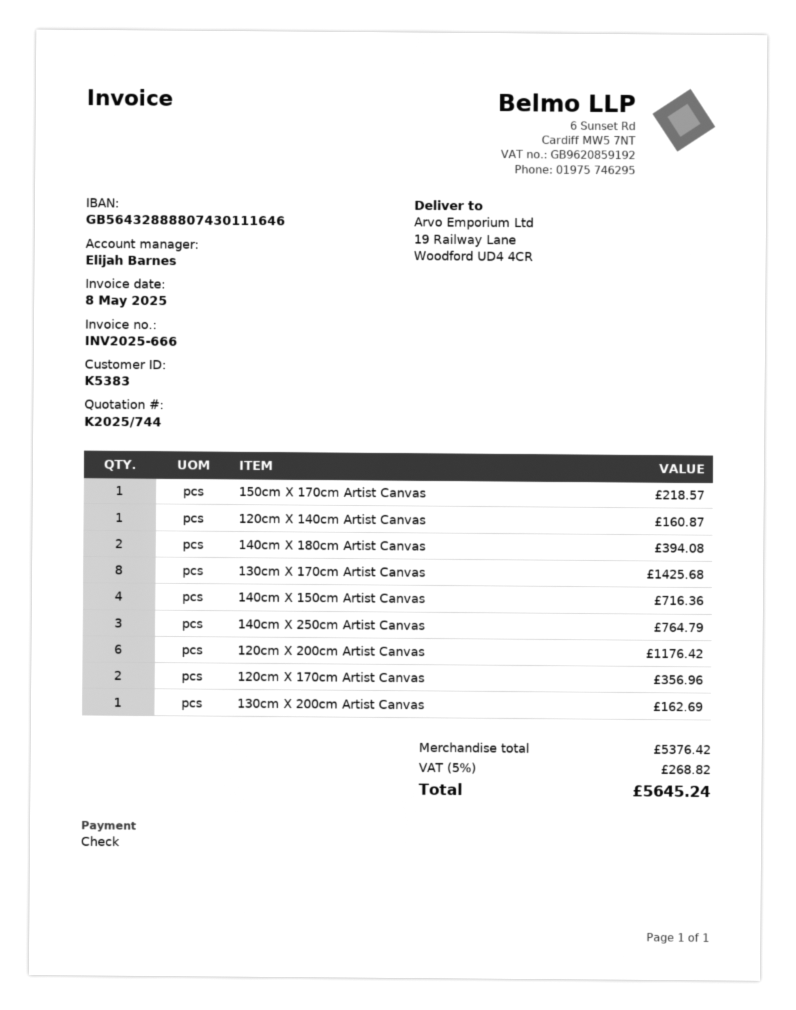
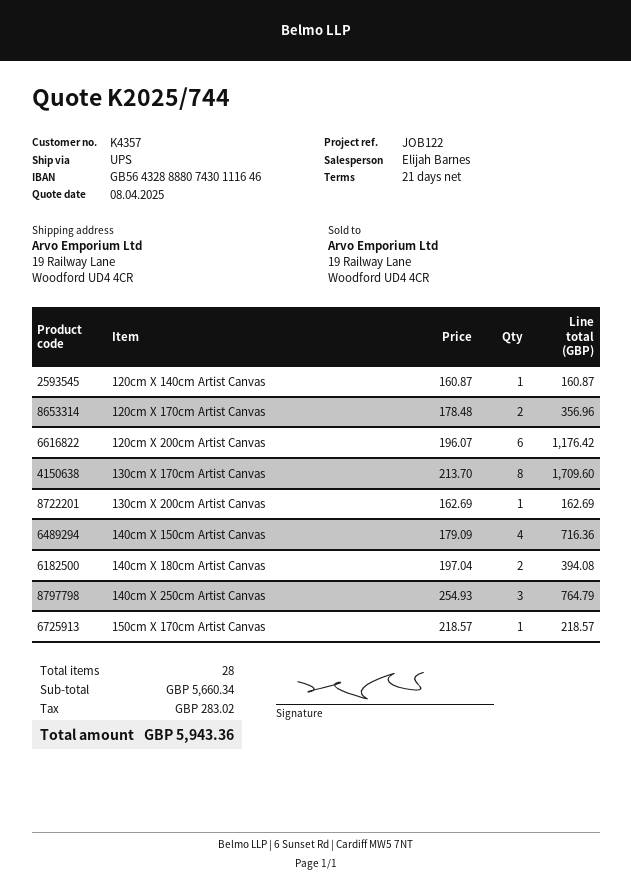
customer number: K5383 -> K4357
130cm X 170cm Artist Canvas: 8 for 1425.68 -> 8 for 1709.60
subtotal: 5376.42 -> 5660.34
tax: 268.82 -> 283.02
total: 5645.24 -> 5943.36

